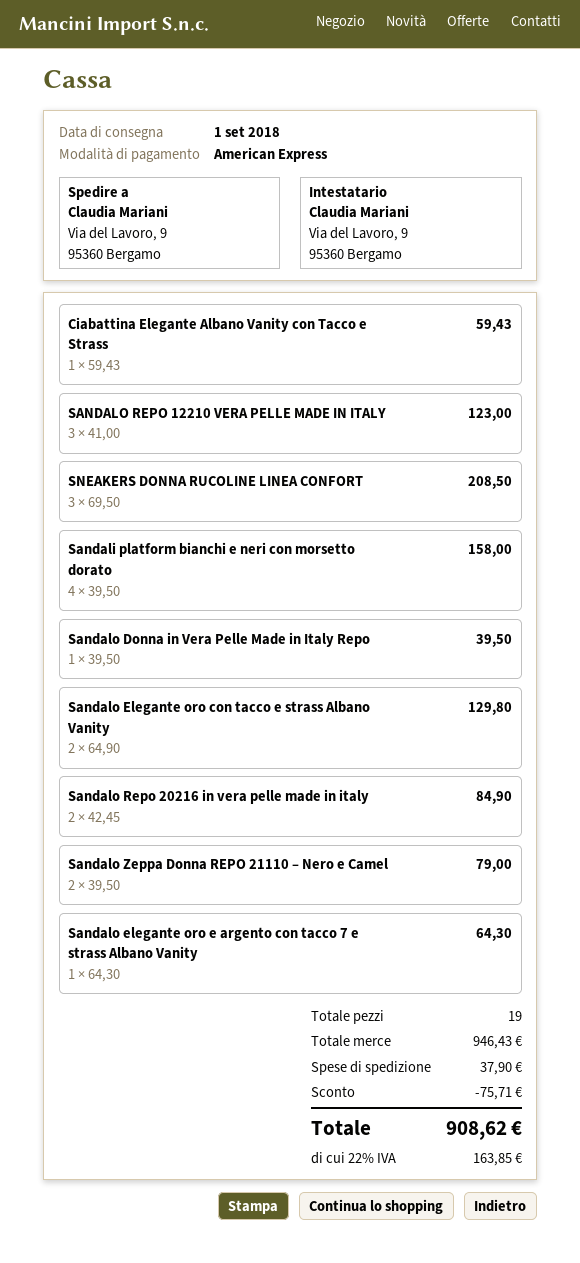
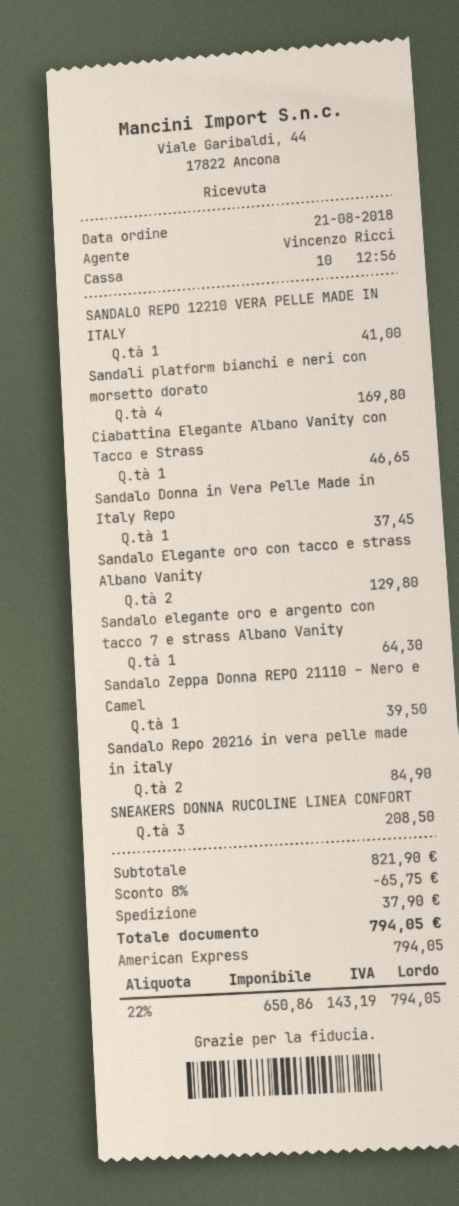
Ciabattina Elegante Albano Vanity con Tacco e Strass: 1 for 59.43 -> 1 for 46.65
SANDALO REPO 12210 VERA PELLE MADE IN ITALY: 3 for 123.00 -> 1 for 41.00
Sandali platform bianchi e neri con morsetto dorato: 4 for 158.00 -> 4 for 169.80
Sandalo Donna in Vera Pelle Made in Italy Repo: 1 for 39.50 -> 1 for 37.45
Sandalo Zeppa Donna REPO 21110 – Nero e Camel: 2 for 79.00 -> 1 for 39.50
subtotal: 946.43 -> 821.90
discount: 75.71 -> 65.75
tax: 22% = 163.85 -> 22% = 143.19
total: 908.62 -> 794.05

